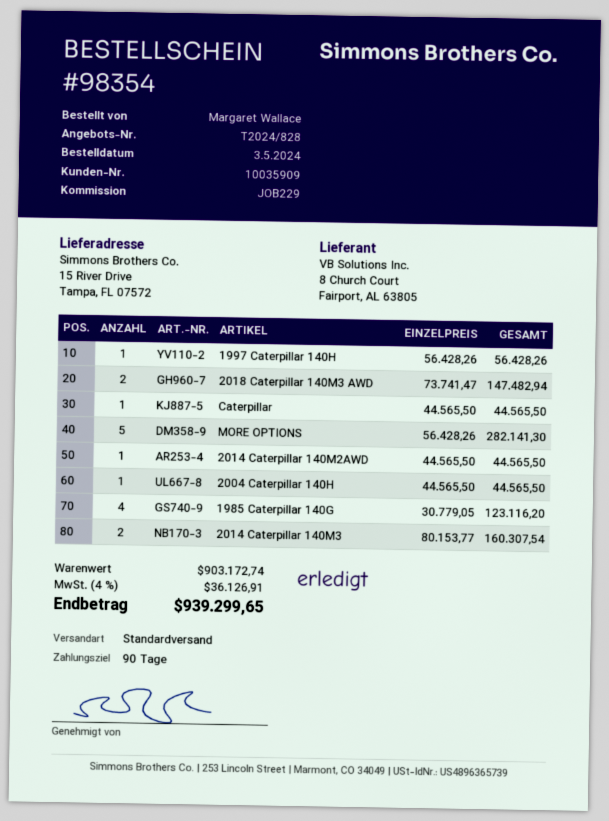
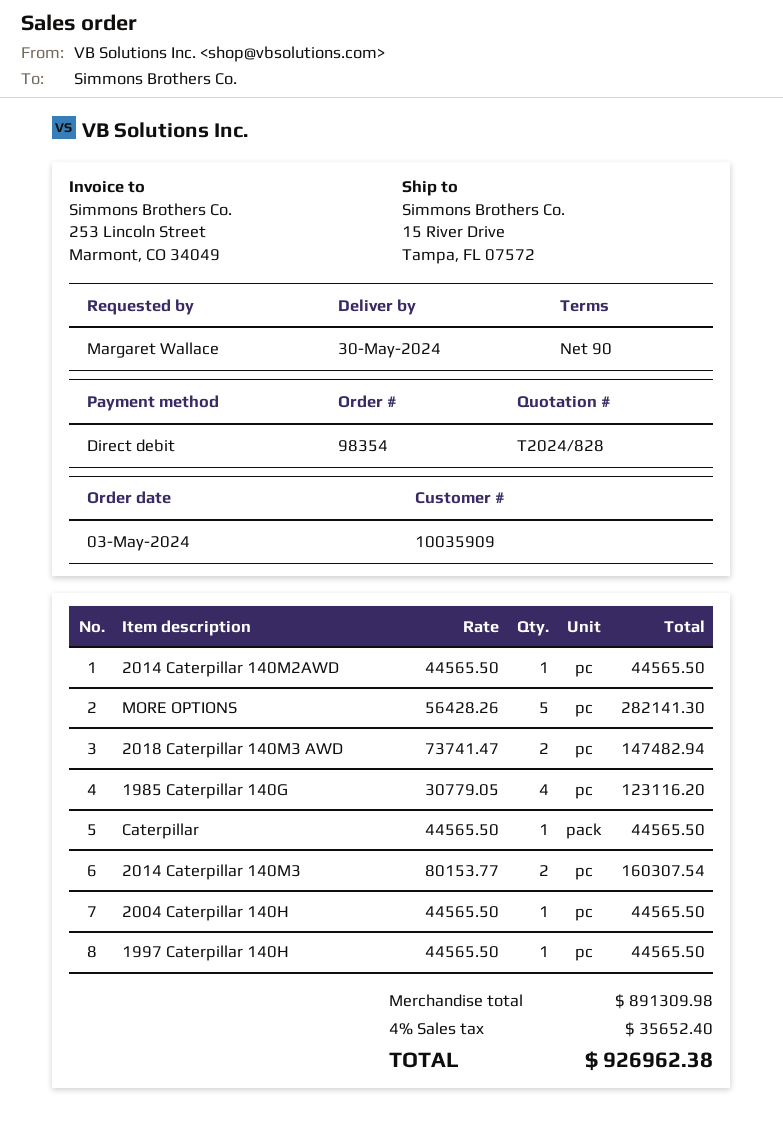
1997 Caterpillar 140H: 1 x 56428.26 = 56428.26 -> 1 x 44565.50 = 44565.50
subtotal: 903172.74 -> 891309.98
tax: 4% = 36126.91 -> 4% = 35652.40
total: 939299.65 -> 926962.38

